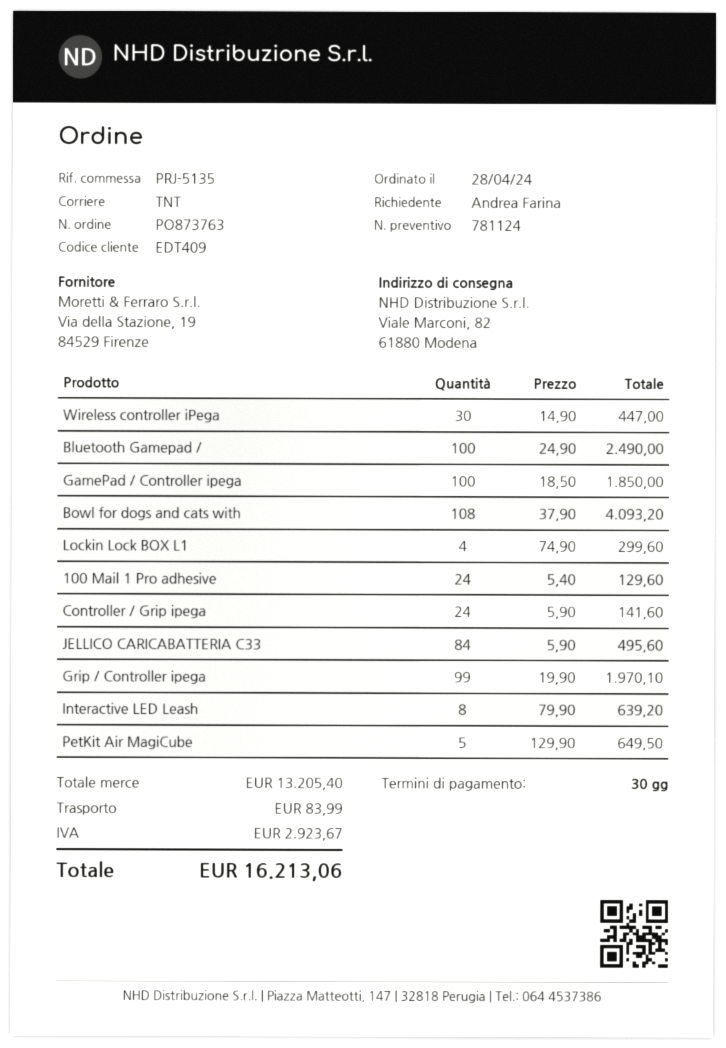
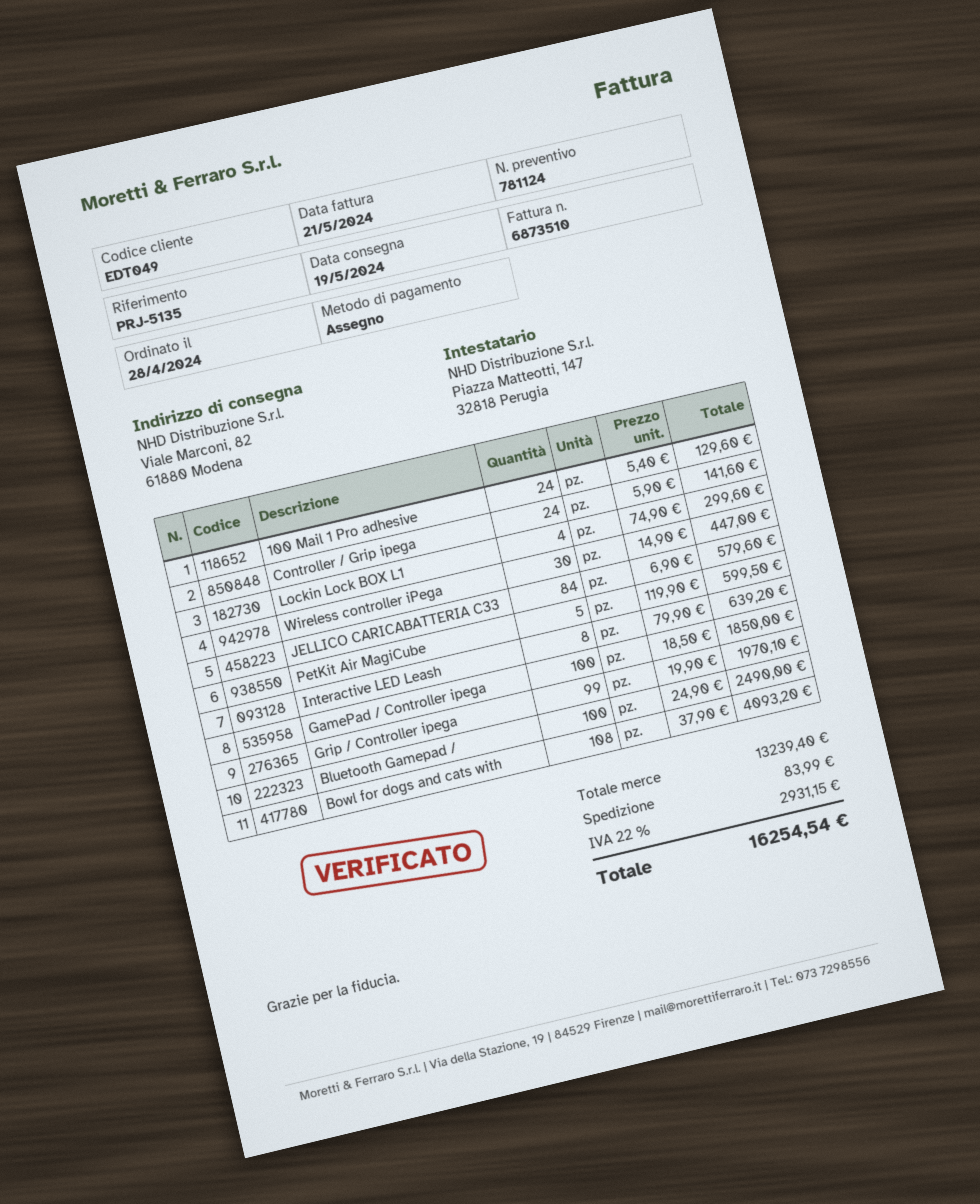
customer number: EDT409 -> EDT049
JELLICO CARICABATTERIA C33: 84 x 5.90 = 495.60 -> 84 x 6.90 = 579.60
PetKit Air MagiCube: 5 x 129.90 = 649.50 -> 5 x 119.90 = 599.50
subtotal: 13205.40 -> 13239.40
tax: 2923.67 -> 2931.15
total: 16213.06 -> 16254.54

